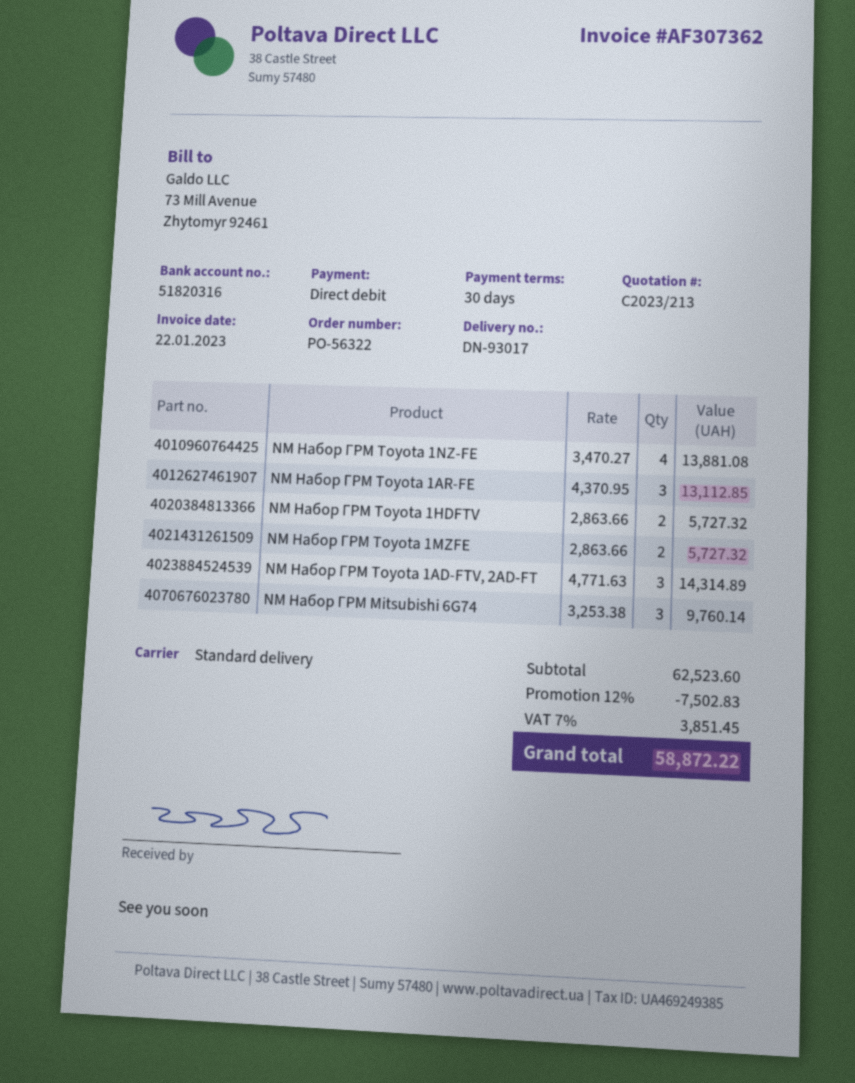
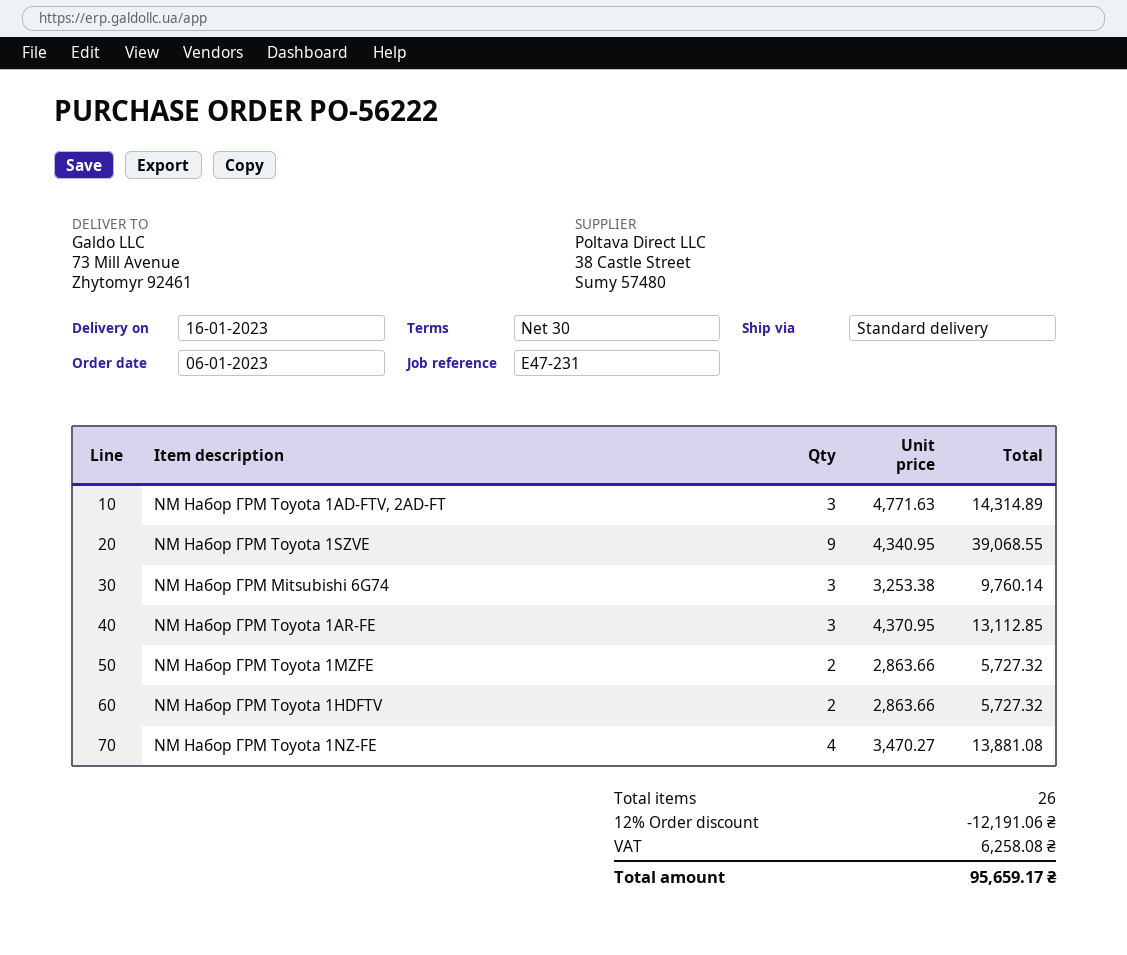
order number: PO-56322 -> PO-56222
NM Набор ГРМ Toyota 1SZVE: none -> 9 x 4340.95 = 39068.55
discount: 12% = 7502.83 -> 12% = 12191.06
tax: 3851.45 -> 6258.08
total: 58872.22 -> 95659.17

